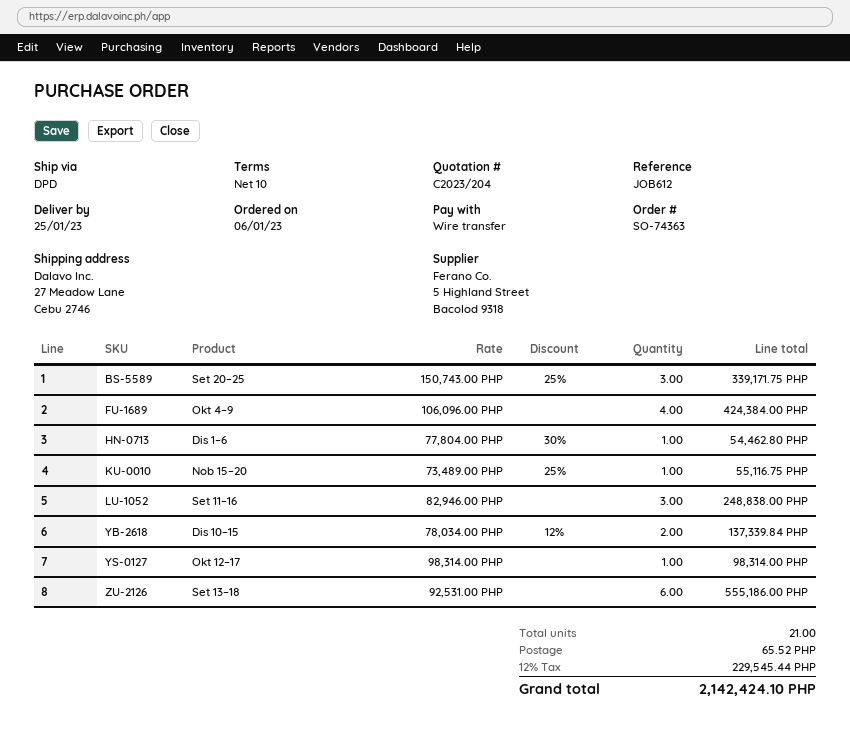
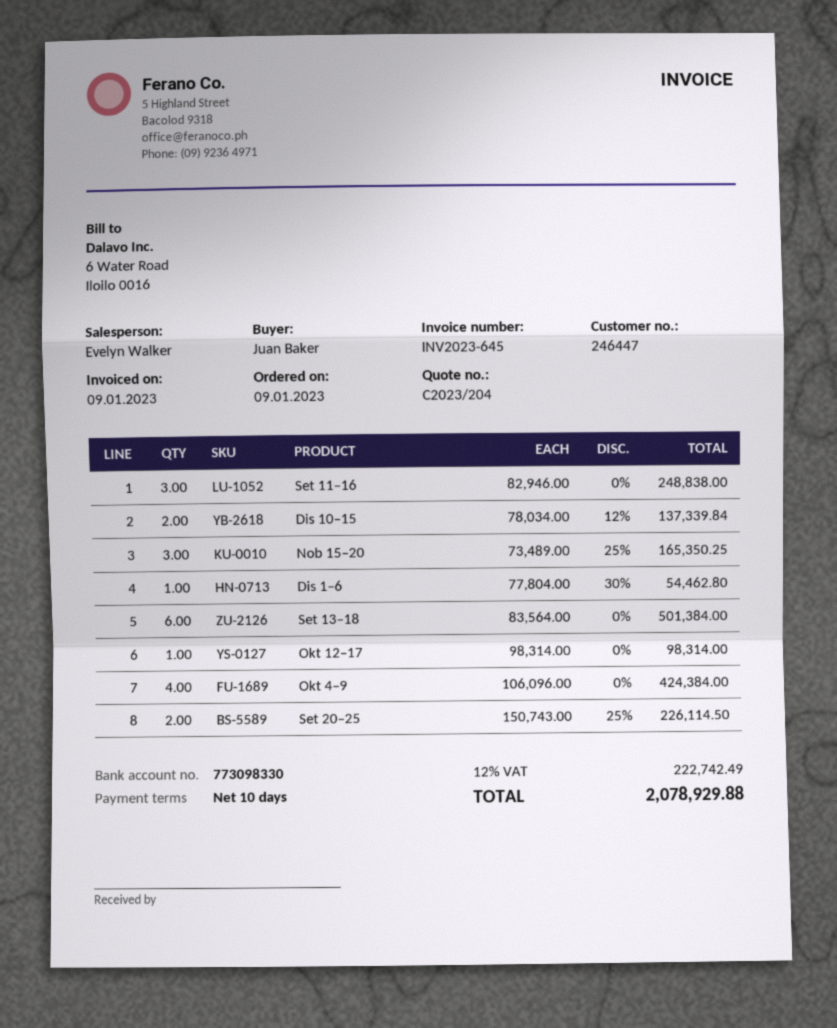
order date: 2023-01-06 -> 2023-01-09
Set 20–25: 3 x 150743.00 - 25% = 339171.75 -> 2 x 150743.00 - 25% = 226114.50
Nob 15–20: 1 x 73489.00 - 25% = 55116.75 -> 3 x 73489.00 - 25% = 165350.25
Set 13–18: 6 x 92531.00 = 555186.00 -> 6 x 83564.00 = 501384.00
shipping: 65.52 -> none
tax: 12% = 229545.44 -> 12% = 222742.49
total: 2142424.10 -> 2078929.88

